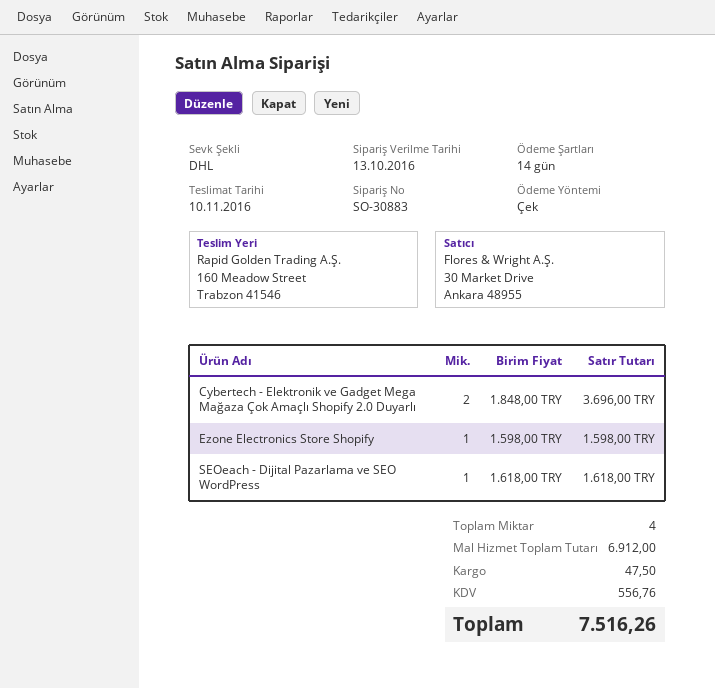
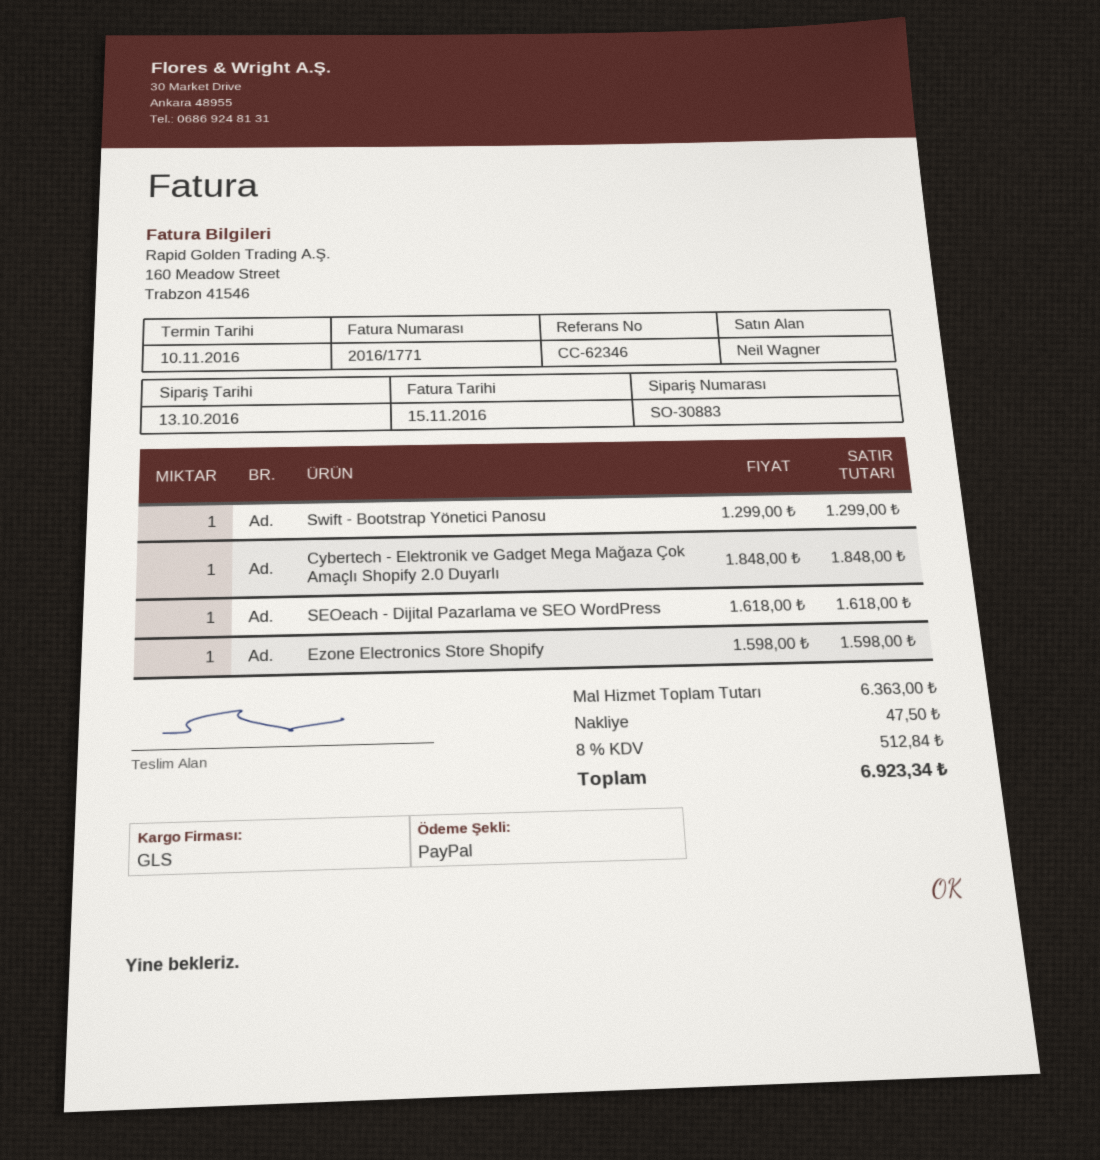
payment method: cheque -> PayPal
shipping method: DHL -> GLS
Cybertech - Elektronik ve Gadget Mega Mağaza Çok Amaçlı Shopify 2.0 Duyarlı: 2 x 1848.00 = 3696.00 -> 1 x 1848.00 = 1848.00
Swift - Bootstrap Yönetici Panosu: none -> 1 x 1299.00 = 1299.00
subtotal: 6912.00 -> 6363.00
tax: 556.76 -> 512.84
total: 7516.26 -> 6923.34

